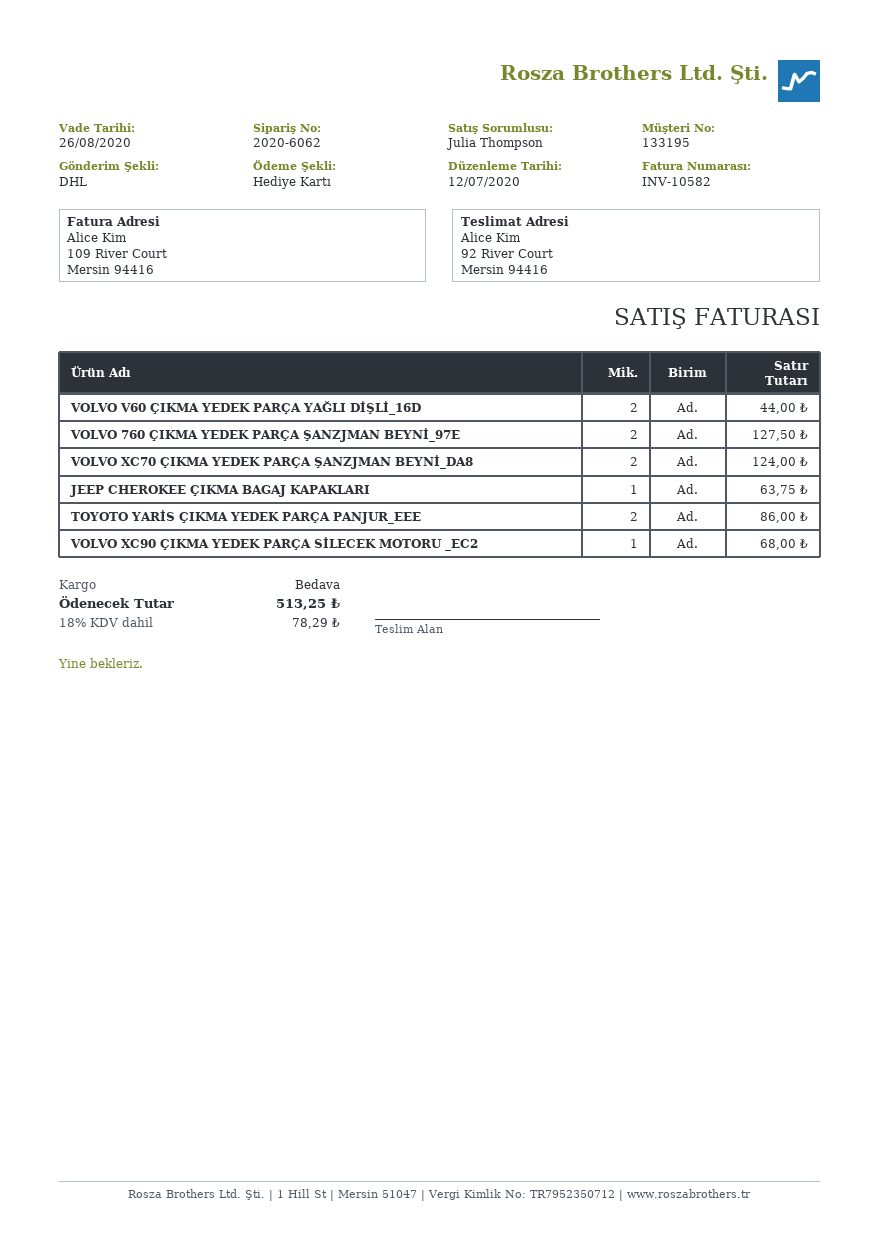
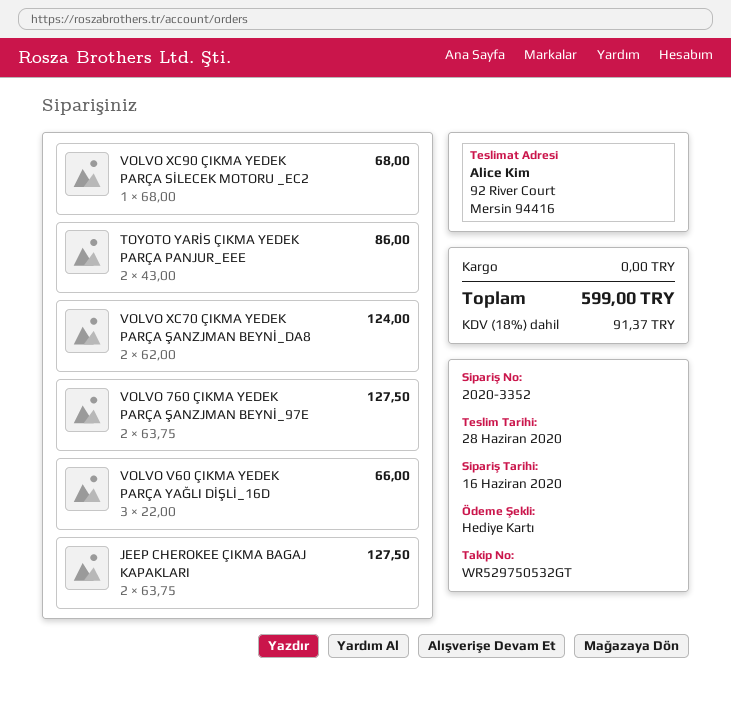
order number: 2020-6062 -> 2020-3352
VOLVO V60 ÇIKMA YEDEK PARÇA YAĞLI DİŞLİ_16D: 2 for 44.00 -> 3 for 66.00
JEEP CHEROKEE ÇIKMA BAGAJ KAPAKLARI: 1 for 63.75 -> 2 for 127.50
tax: 18% = 78.29 -> 18% = 91.37
total: 513.25 -> 599.00

